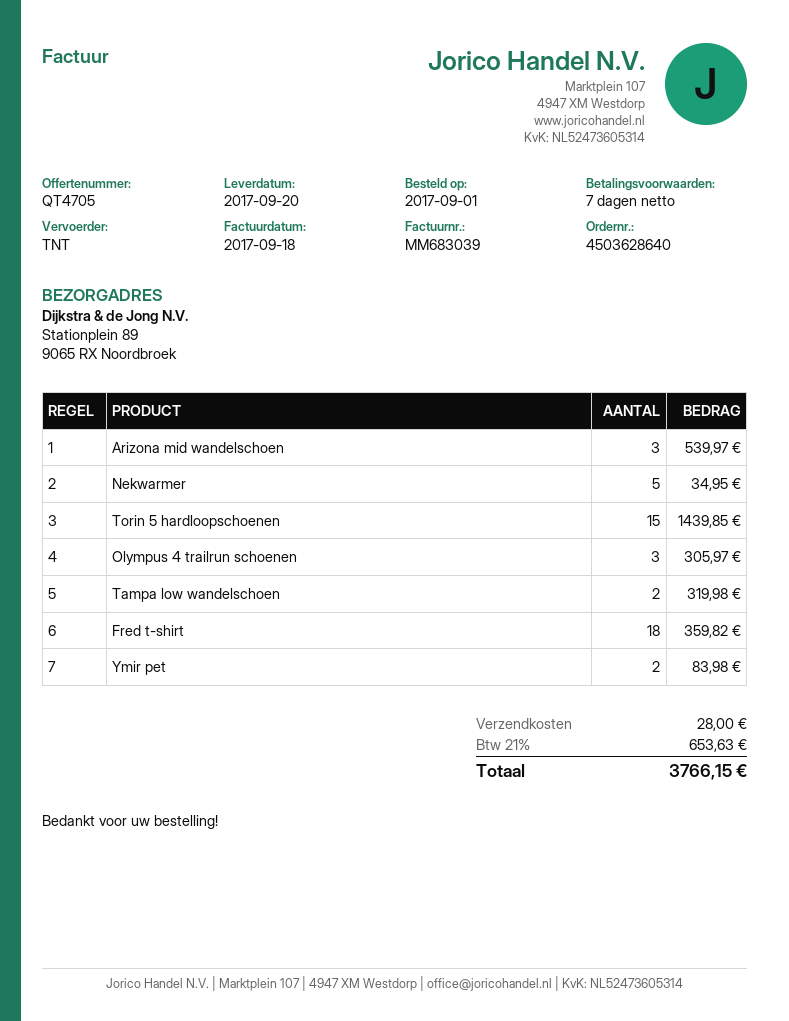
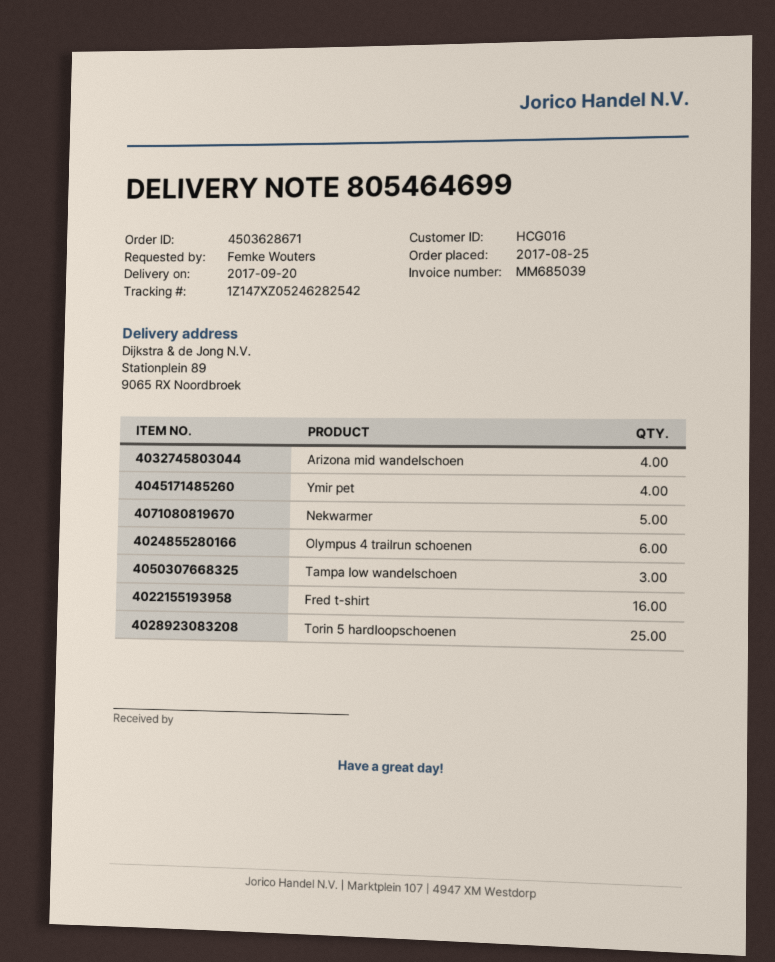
order number: 4503628640 -> 4503628671
order date: 2017-09-01 -> 2017-08-25
invoice number: MM683039 -> MM685039
Arizona mid wandelschoen: 3 -> 4
Torin 5 hardloopschoenen: 15 -> 25
Olympus 4 trailrun schoenen: 3 -> 6
Tampa low wandelschoen: 2 -> 3
Fred t-shirt: 18 -> 16
Ymir pet: 2 -> 4

